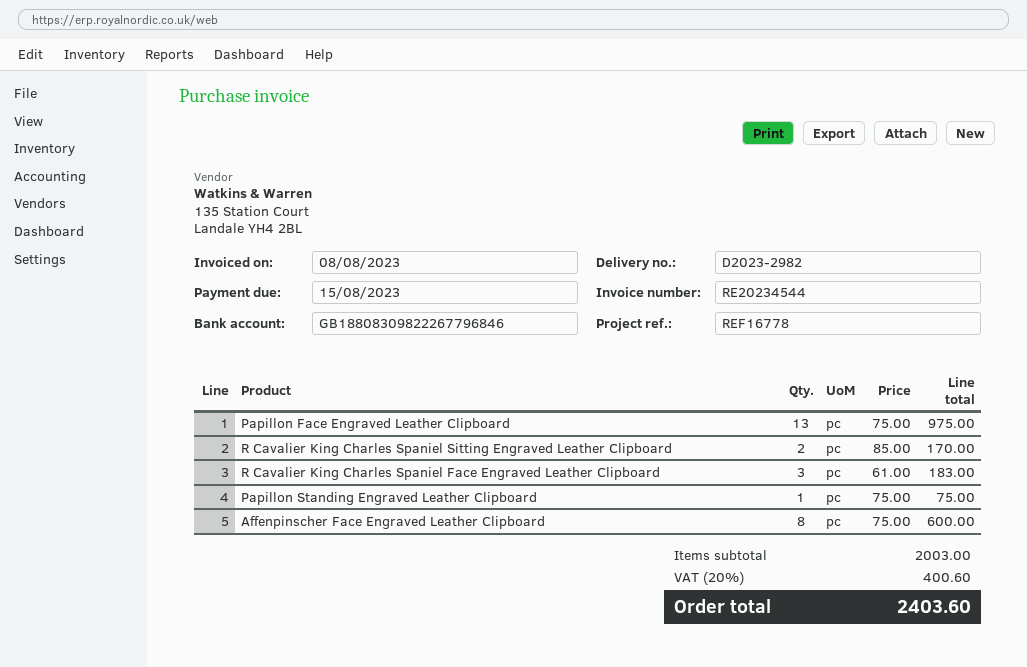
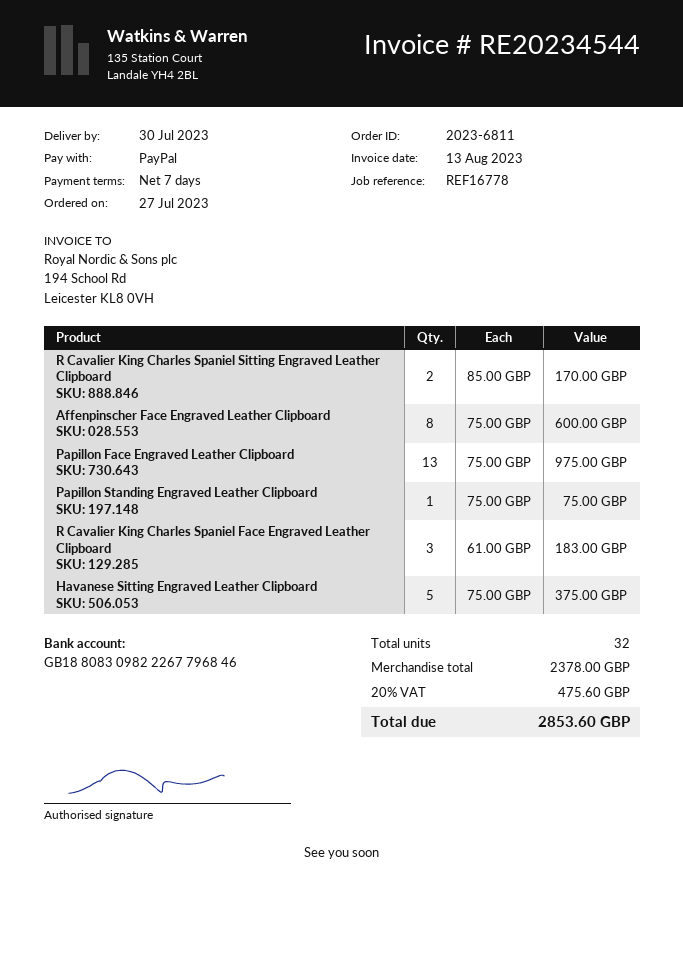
invoice date: 2023-08-08 -> 2023-08-13
Havanese Sitting Engraved Leather Clipboard: none -> 5 x 75.00 = 375.00
subtotal: 2003.00 -> 2378.00
tax: 20% = 400.60 -> 20% = 475.60
total: 2403.60 -> 2853.60

